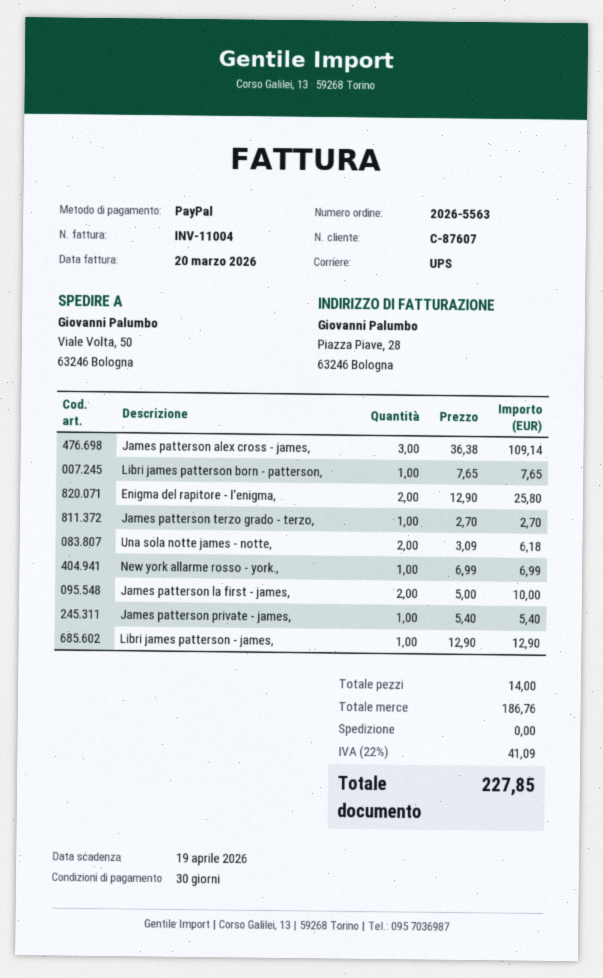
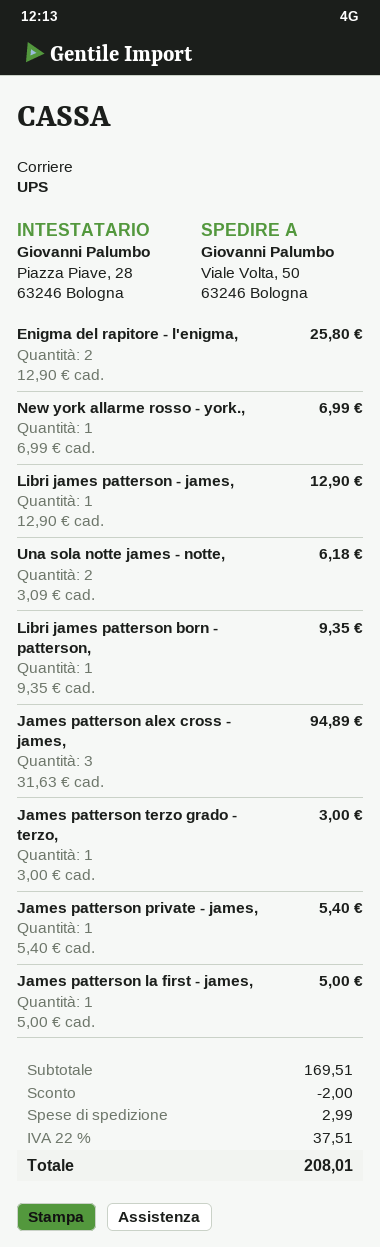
James patterson alex cross - james,: 3 x 36.38 = 109.14 -> 3 x 31.63 = 94.89
Libri james patterson born - patterson,: 1 x 7.65 = 7.65 -> 1 x 9.35 = 9.35
James patterson terzo grado - terzo,: 1 x 2.70 = 2.70 -> 1 x 3.00 = 3.00
James patterson la first - james,: 2 x 5.00 = 10.00 -> 1 x 5.00 = 5.00
subtotal: 186.76 -> 169.51
discount: none -> 2.00
shipping: 0.00 -> 2.99
tax: 22% = 41.09 -> 22% = 37.51
total: 227.85 -> 208.01

